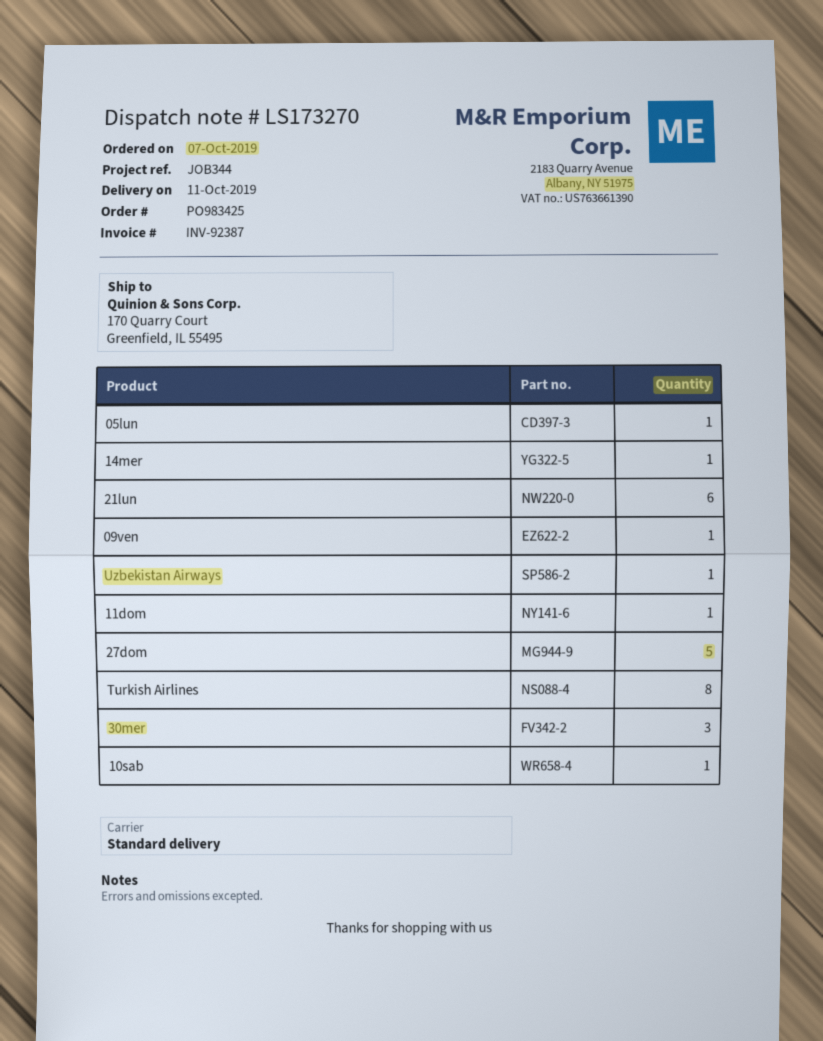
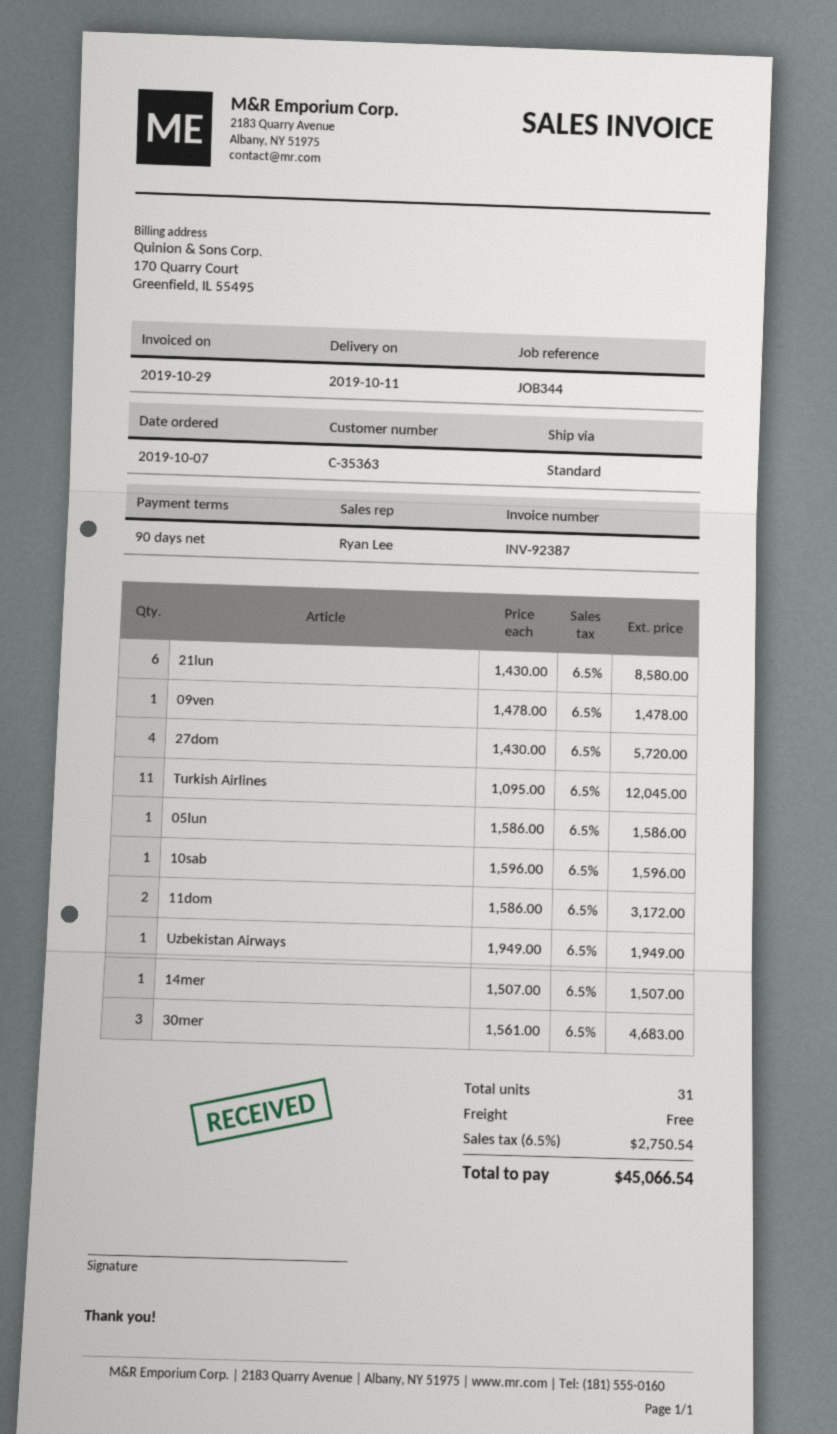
11dom: 1 -> 2
27dom: 5 -> 4
Turkish Airlines: 8 -> 11

